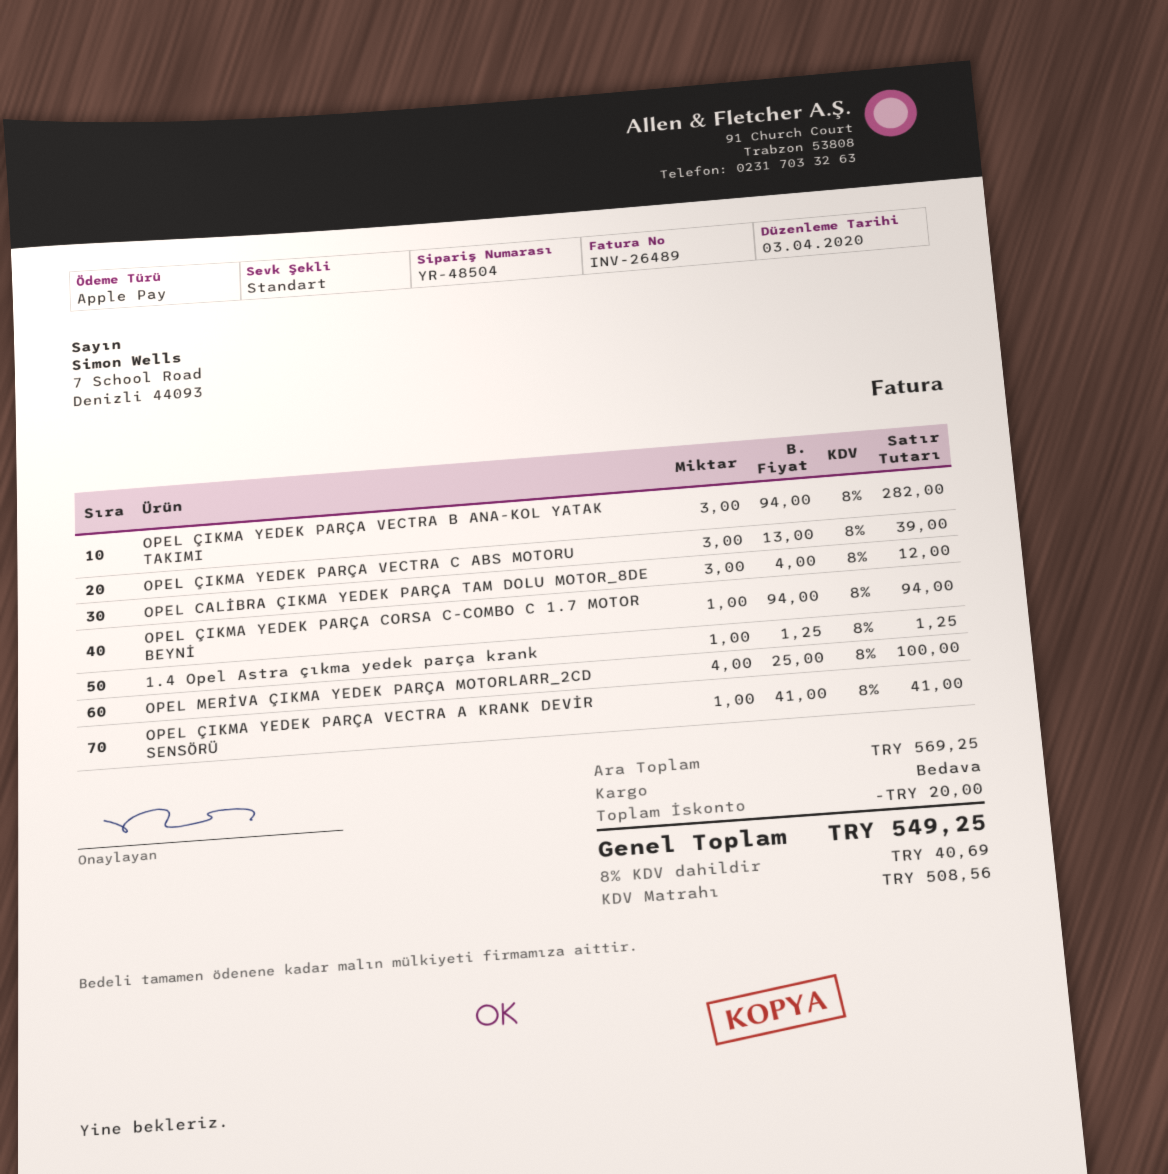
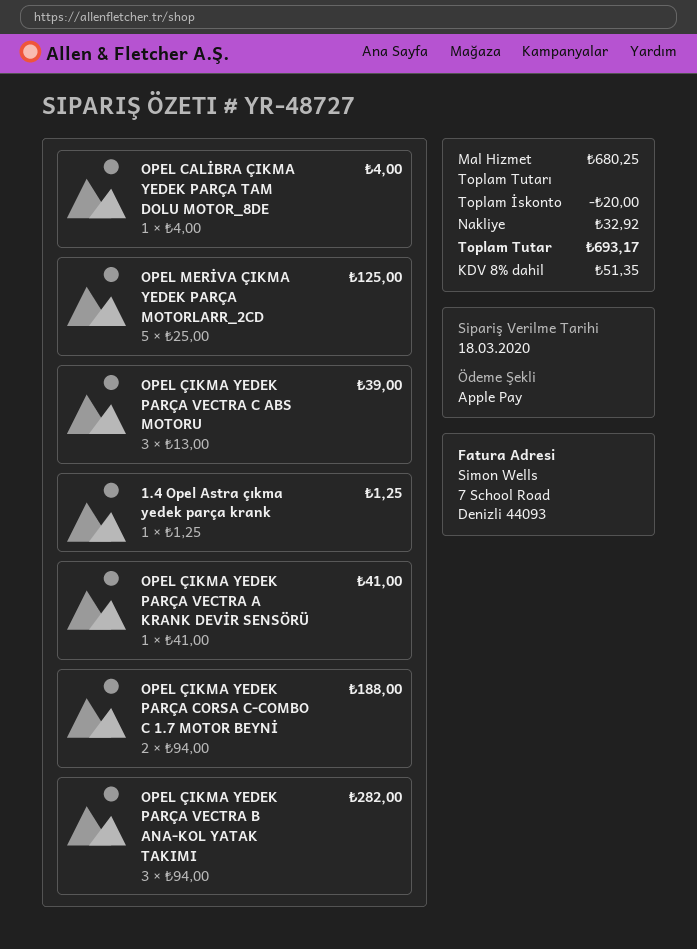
order number: YR-48504 -> YR-48727
OPEL CALİBRA ÇIKMA YEDEK PARÇA TAM DOLU MOTOR_8DE: 3 x 4.00 = 12.00 -> 1 x 4.00 = 4.00
OPEL ÇIKMA YEDEK PARÇA CORSA C-COMBO C 1.7 MOTOR BEYNİ: 1 x 94.00 = 94.00 -> 2 x 94.00 = 188.00
OPEL MERİVA ÇIKMA YEDEK PARÇA MOTORLARR_2CD: 4 x 25.00 = 100.00 -> 5 x 25.00 = 125.00
subtotal: 569.25 -> 680.25
shipping: 0.00 -> 32.92
tax: 8% = 40.69 -> 8% = 51.35
total: 549.25 -> 693.17

